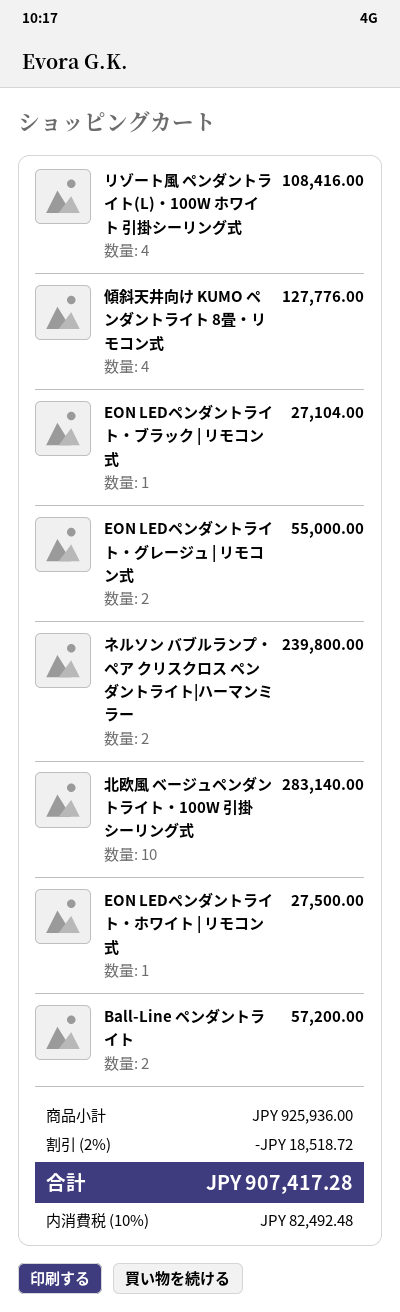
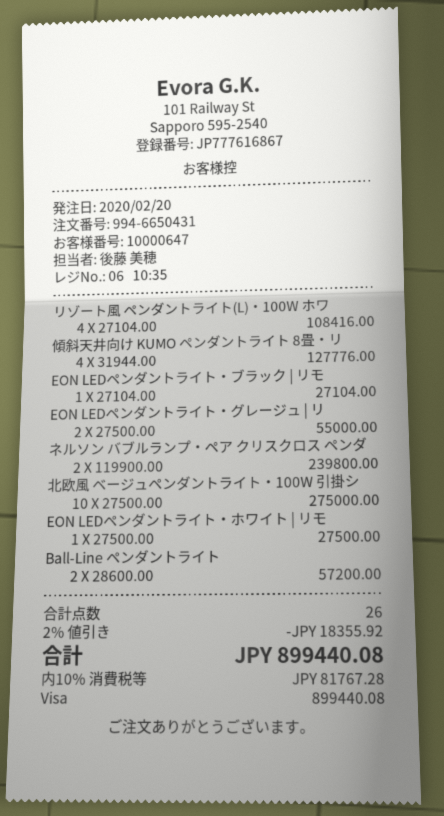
北欧風 ベージュペンダントライト・100W 引掛シーリング式: 10 for 283140.00 -> 10 for 275000.00
discount: 2% = 18518.72 -> 2% = 18355.92
tax: 10% = 82492.48 -> 10% = 81767.28
total: 907417.28 -> 899440.08

